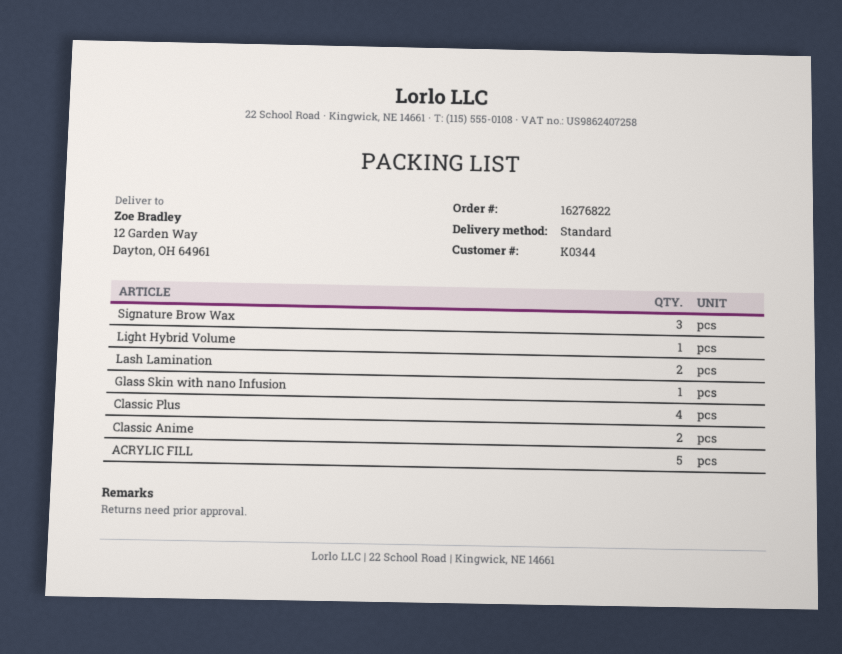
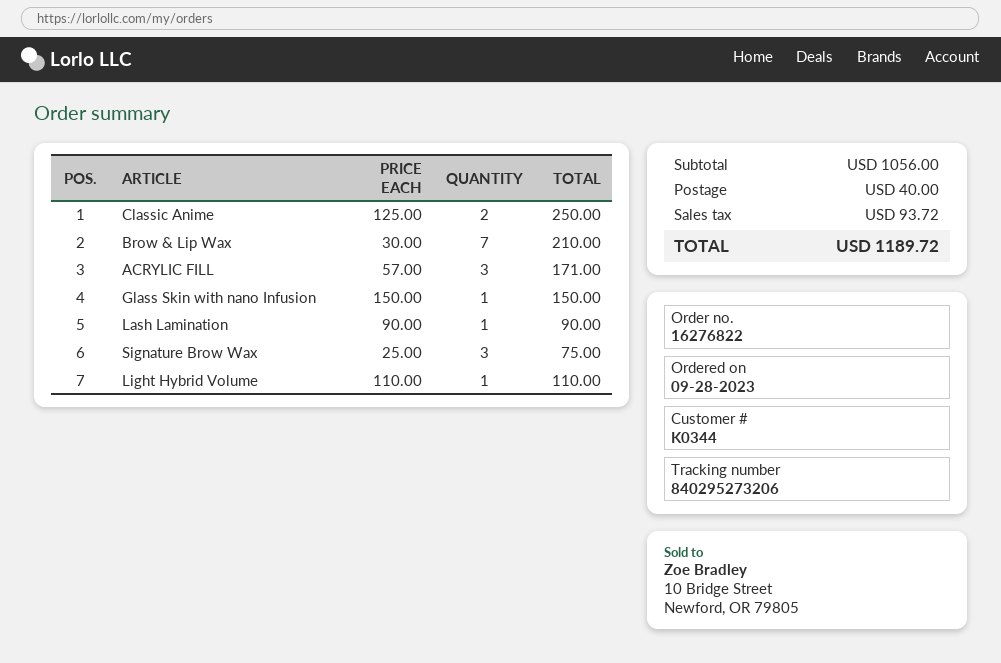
Lash Lamination: 2 -> 1
Classic Plus: 4 -> none
ACRYLIC FILL: 5 -> 3
Brow & Lip Wax: none -> 7

